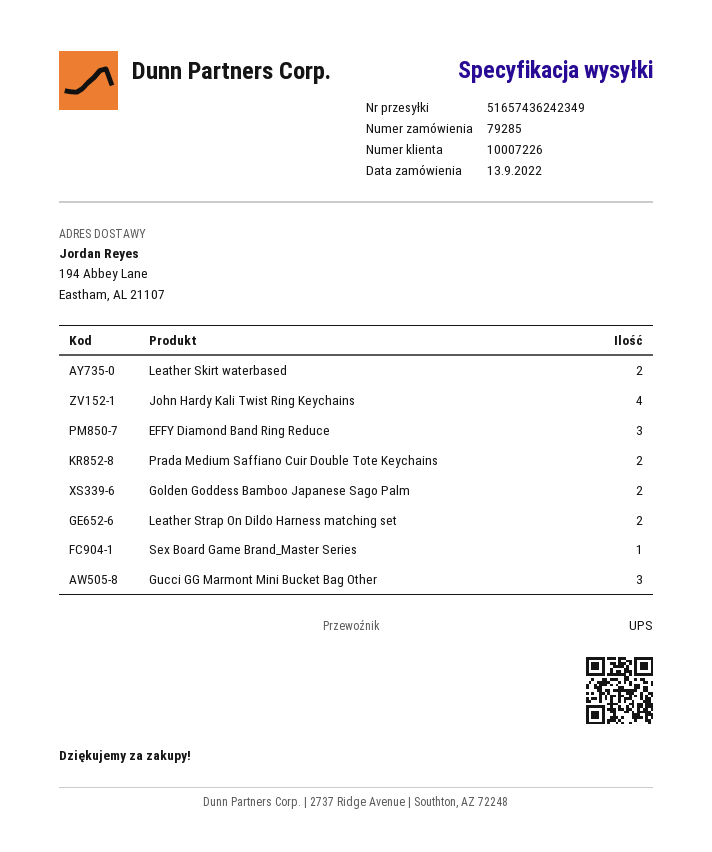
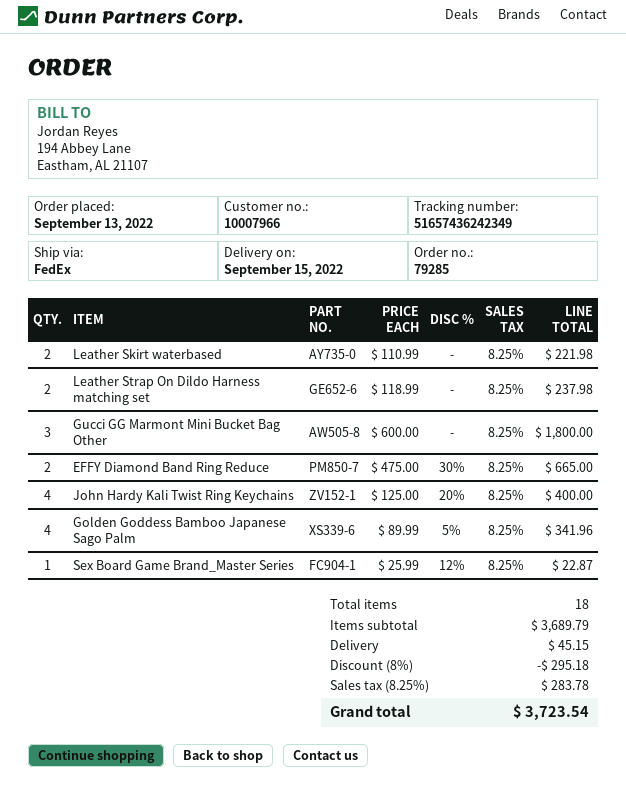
customer number: 10007226 -> 10007966
shipping method: UPS -> FedEx
EFFY Diamond Band Ring Reduce: 3 -> 2
Prada Medium Saffiano Cuir Double Tote Keychains: 2 -> none
Golden Goddess Bamboo Japanese Sago Palm: 2 -> 4

